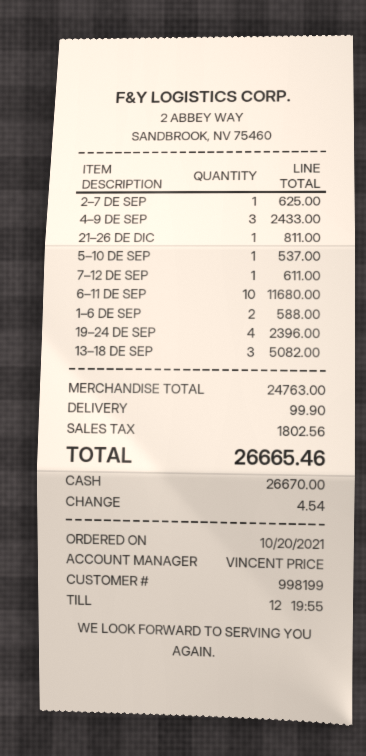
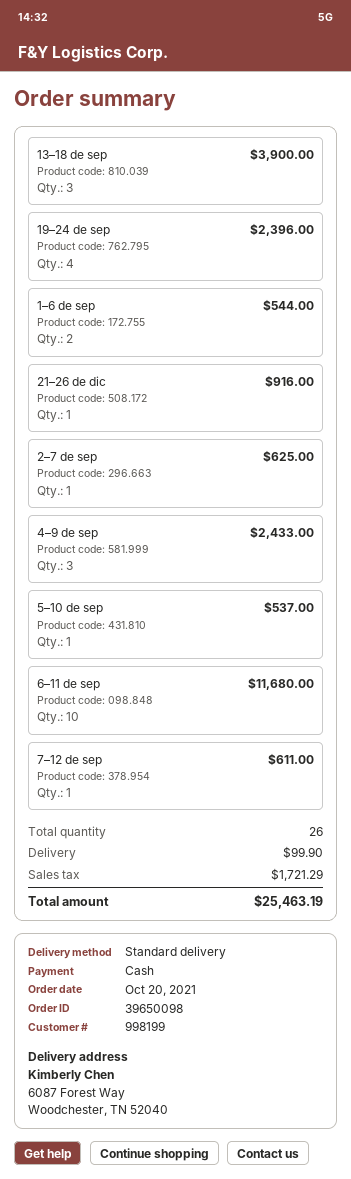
21–26 DE DIC: 1 for 811.00 -> 1 for 916.00
1–6 DE SEP: 2 for 588.00 -> 2 for 544.00
13–18 DE SEP: 3 for 5082.00 -> 3 for 3900.00
tax: 1802.56 -> 1721.29
total: 26665.46 -> 25463.19

